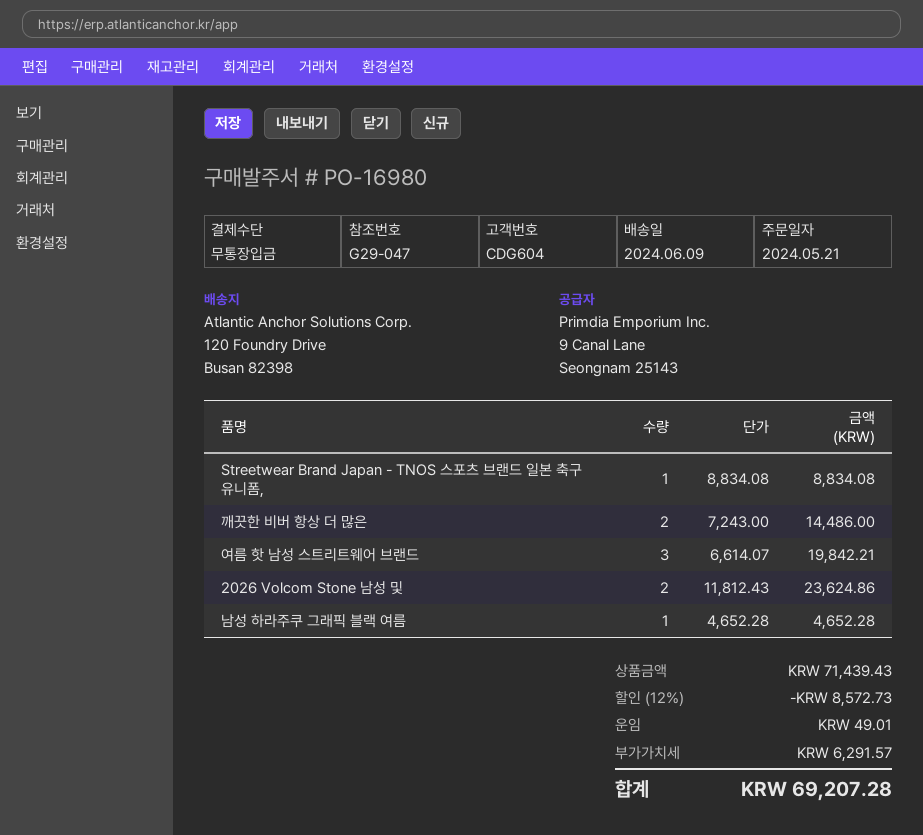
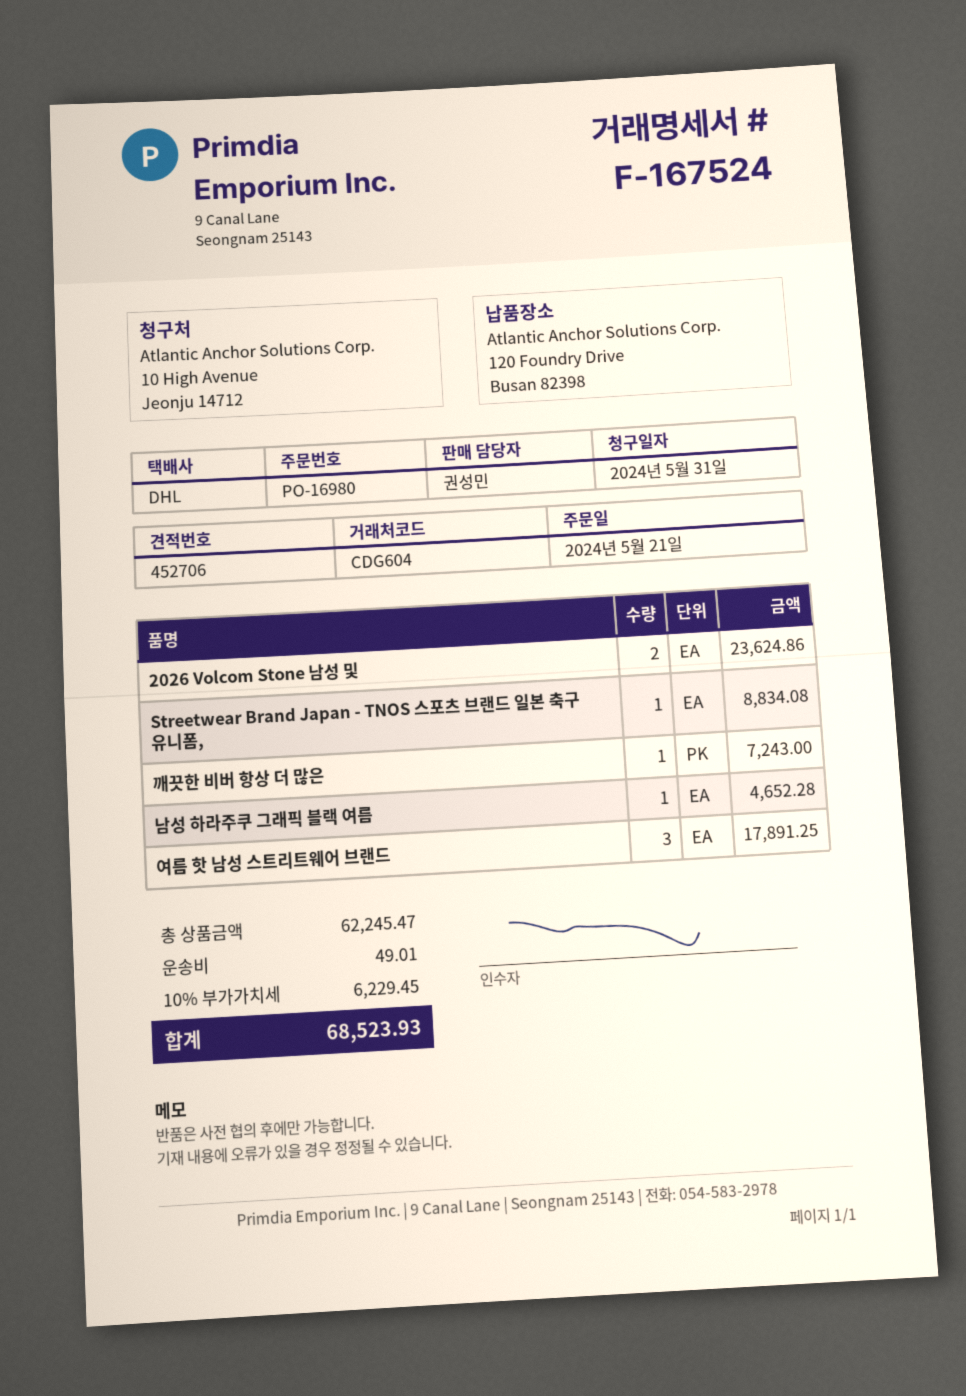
깨끗한 비버 항상 더 많은: 2 for 14486.00 -> 1 for 7243.00
여름 핫 남성 스트리트웨어 브랜드: 3 for 19842.21 -> 3 for 17891.25
subtotal: 71439.43 -> 62245.47
discount: 12% = 8572.73 -> none
tax: 6291.57 -> 6229.45
total: 69207.28 -> 68523.93

